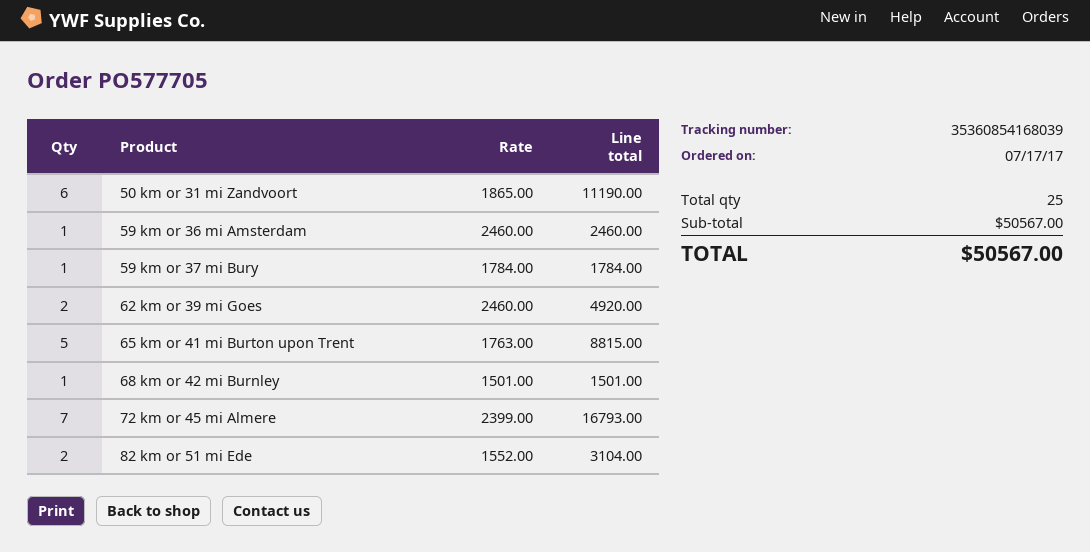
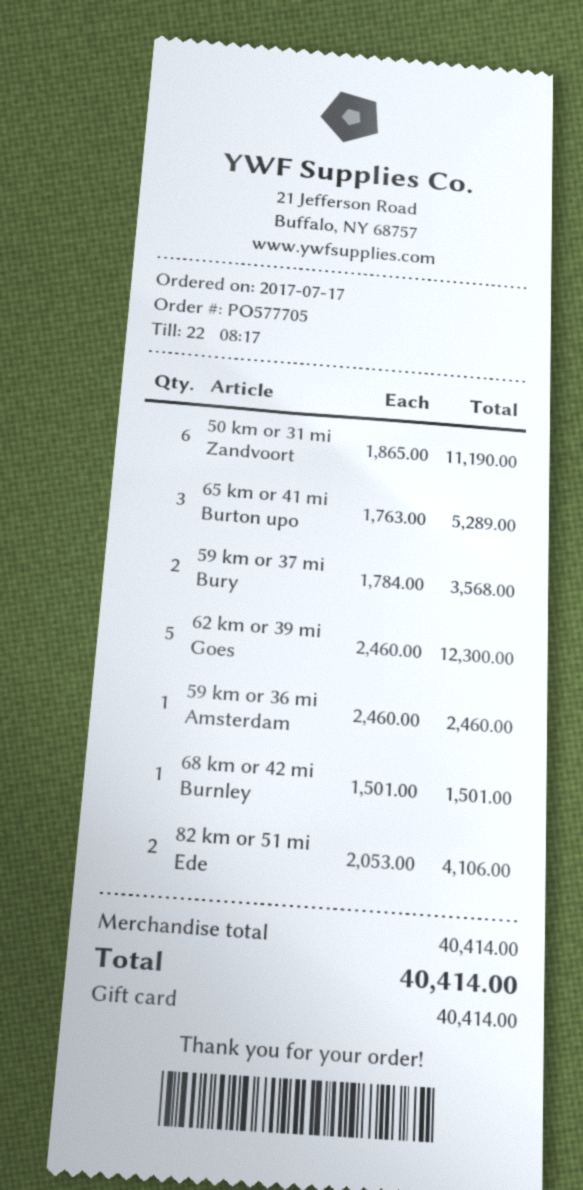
59 km or 37 mi Bury: 1 x 1784.00 = 1784.00 -> 2 x 1784.00 = 3568.00
62 km or 39 mi Goes: 2 x 2460.00 = 4920.00 -> 5 x 2460.00 = 12300.00
65 km or 41 mi Burton upon Trent: 5 x 1763.00 = 8815.00 -> 3 x 1763.00 = 5289.00
72 km or 45 mi Almere: 7 x 2399.00 = 16793.00 -> none
82 km or 51 mi Ede: 2 x 1552.00 = 3104.00 -> 2 x 2053.00 = 4106.00
subtotal: 50567.00 -> 40414.00
total: 50567.00 -> 40414.00

